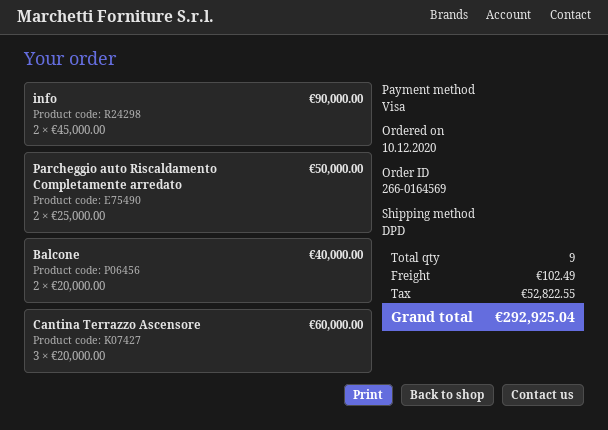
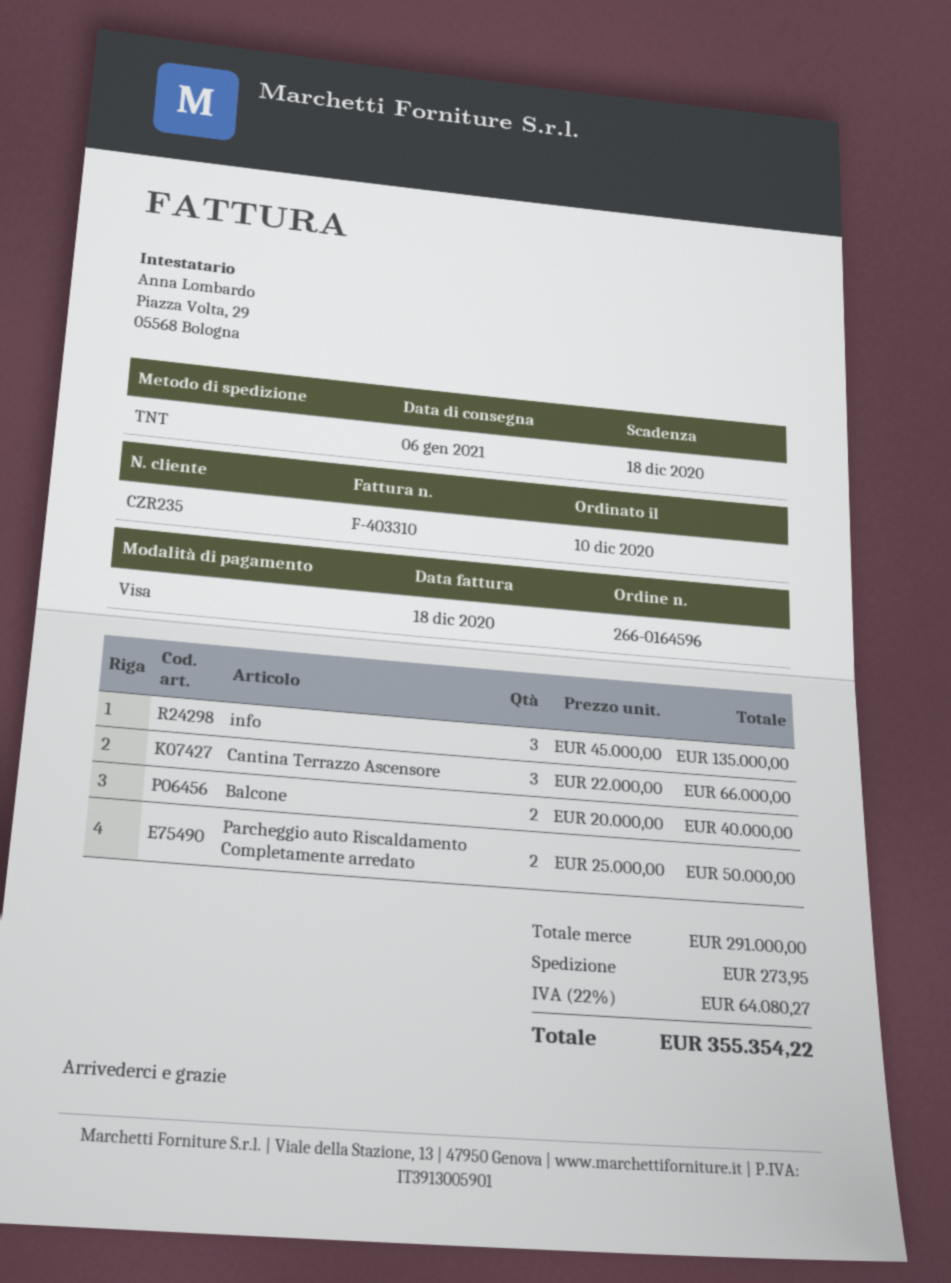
order number: 266-0164569 -> 266-0164596
shipping method: DPD -> TNT
info: 2 x 45000.00 = 90000.00 -> 3 x 45000.00 = 135000.00
Cantina Terrazzo Ascensore: 3 x 20000.00 = 60000.00 -> 3 x 22000.00 = 66000.00
shipping: 102.49 -> 273.95
tax: 52822.55 -> 64080.27
total: 292925.04 -> 355354.22

